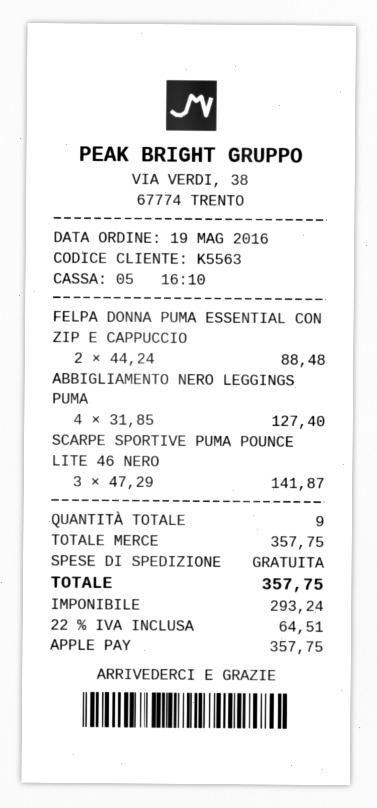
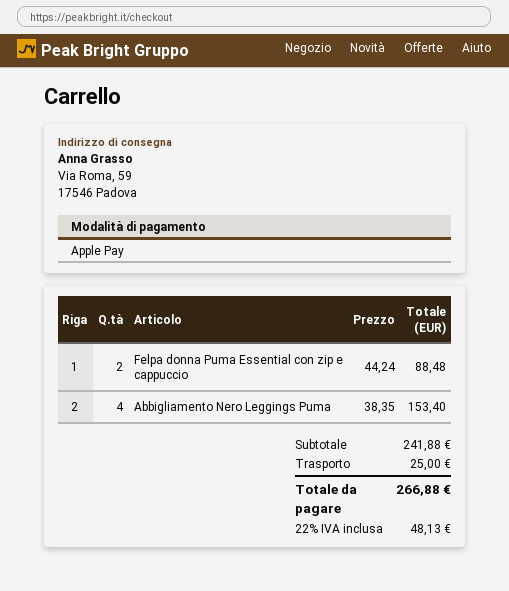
ABBIGLIAMENTO NERO LEGGINGS PUMA: 4 x 31.85 = 127.40 -> 4 x 38.35 = 153.40
SCARPE SPORTIVE PUMA POUNCE LITE 46 NERO: 3 x 47.29 = 141.87 -> none
subtotal: 357.75 -> 241.88
shipping: 0.00 -> 25.00
tax: 22% = 64.51 -> 22% = 48.13
total: 357.75 -> 266.88

